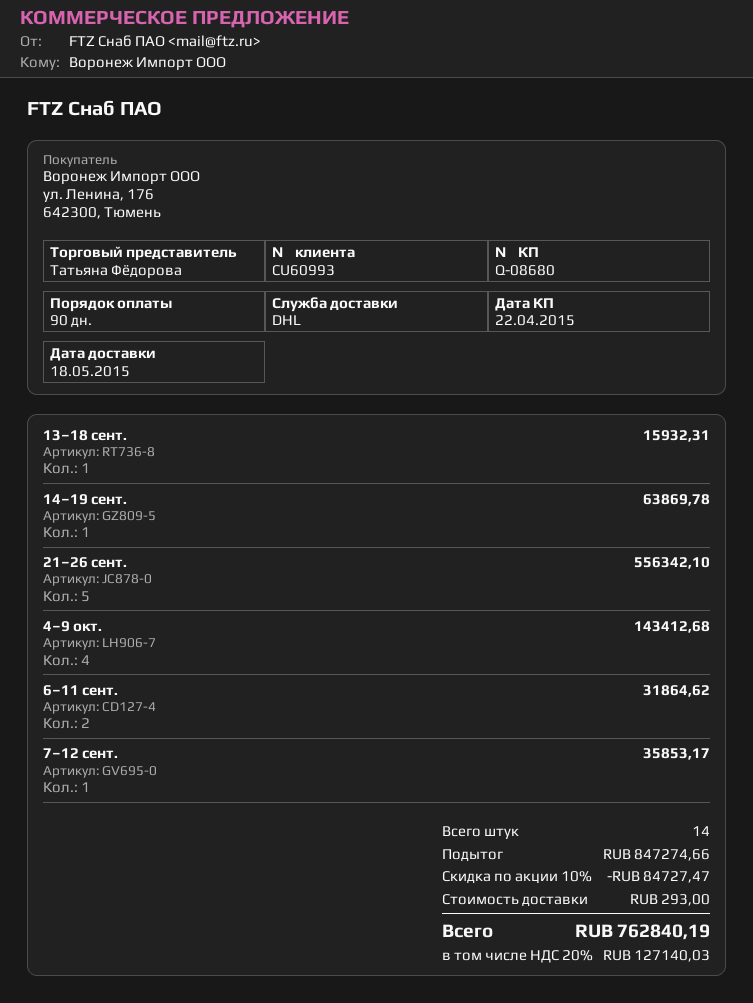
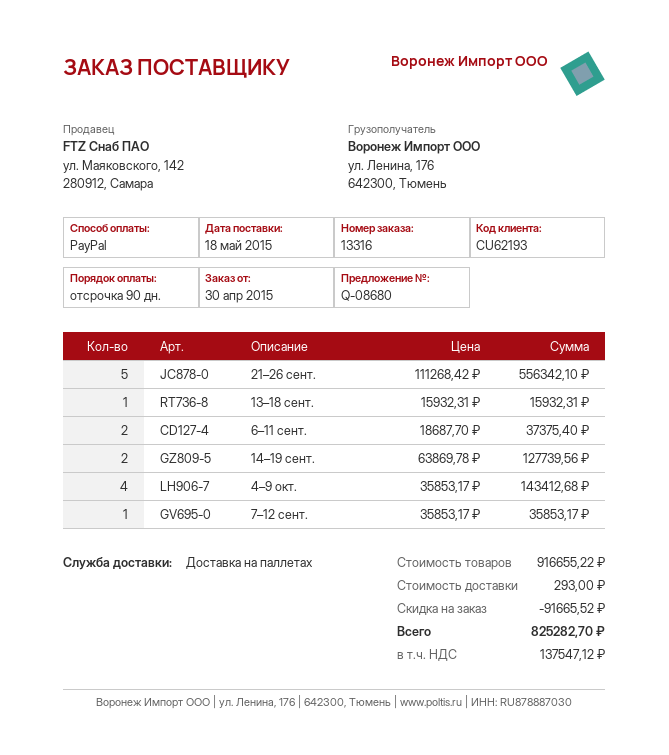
customer number: CU60993 -> CU62193
shipping method: DHL -> pallet freight
14–19 сент.: 1 for 63869.78 -> 2 for 127739.56
6–11 сент.: 2 for 31864.62 -> 2 for 37375.40
subtotal: 847274.66 -> 916655.22
discount: 84727.47 -> 91665.52
tax: 127140.03 -> 137547.12
total: 762840.19 -> 825282.70

